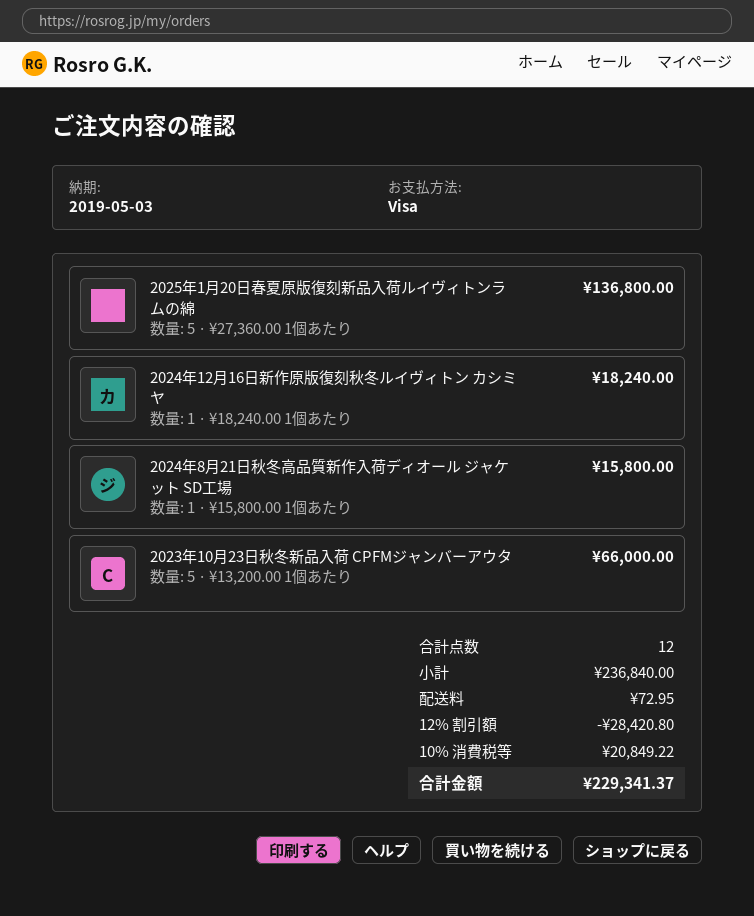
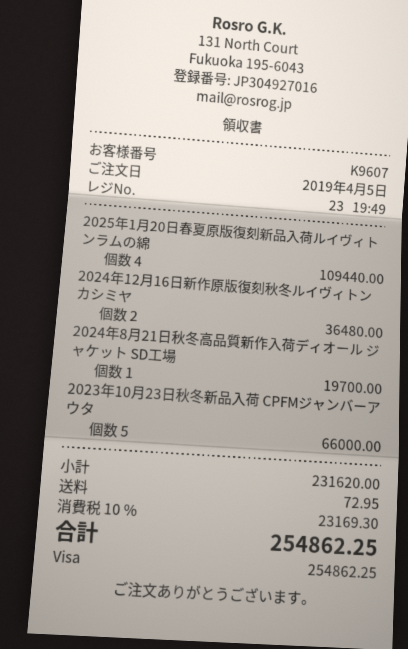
2025年1月20日春夏原版復刻新品入荷ルイヴィトンラムの綿: 5 for 136800.00 -> 4 for 109440.00
2024年12月16日新作原版復刻秋冬ルイヴィトン カシミヤ: 1 for 18240.00 -> 2 for 36480.00
2024年8月21日秋冬高品質新作入荷ディオール ジャケット SD工場: 1 for 15800.00 -> 1 for 19700.00
subtotal: 236840.00 -> 231620.00
discount: 12% = 28420.80 -> none
tax: 10% = 20849.22 -> 10% = 23169.30
total: 229341.37 -> 254862.25

